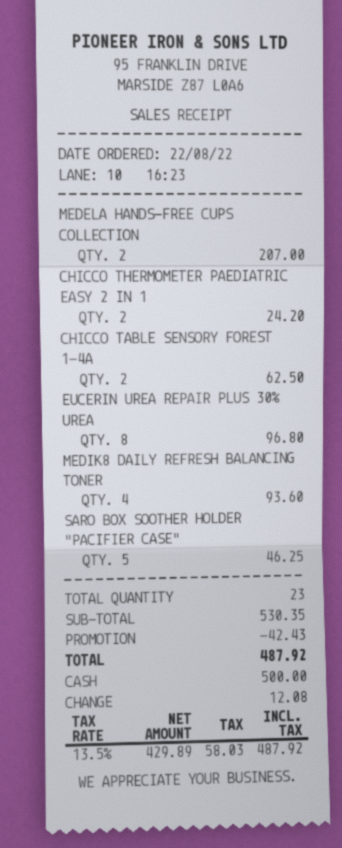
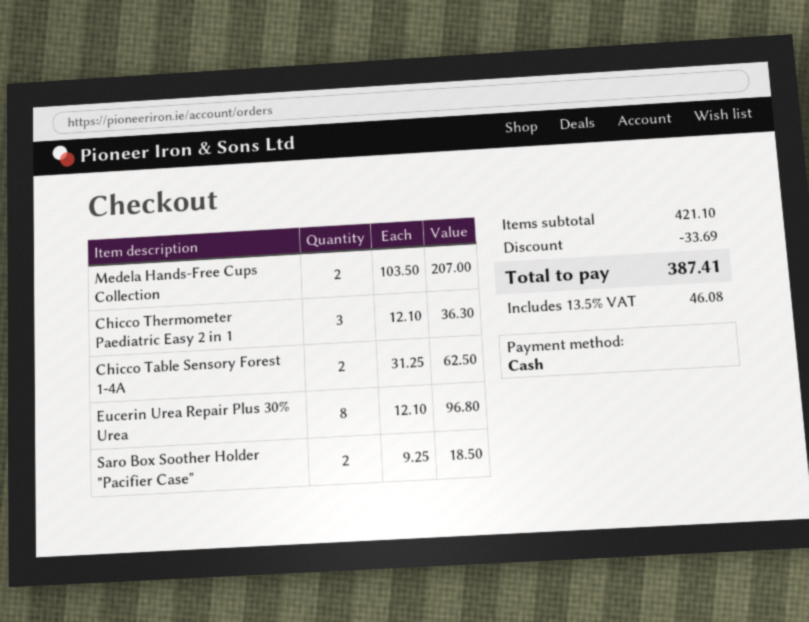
CHICCO THERMOMETER PAEDIATRIC EASY 2 IN 1: 2 for 24.20 -> 3 for 36.30
MEDIK8 DAILY REFRESH BALANCING TONER: 4 for 93.60 -> none
SARO BOX SOOTHER HOLDER "PACIFIER CASE": 5 for 46.25 -> 2 for 18.50
subtotal: 530.35 -> 421.10
discount: 42.43 -> 33.69
tax: 13.5% = 58.03 -> 13.5% = 46.08
total: 487.92 -> 387.41

